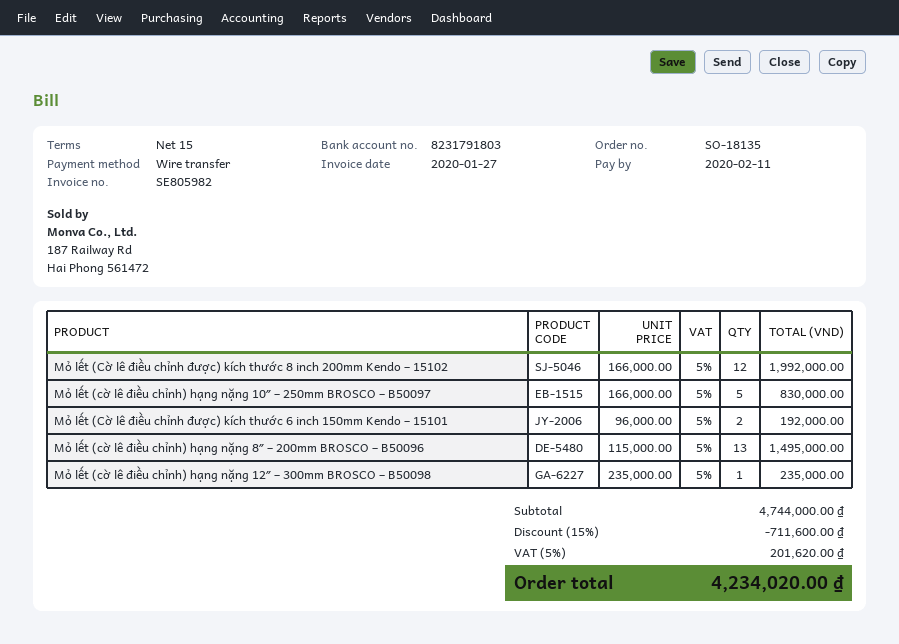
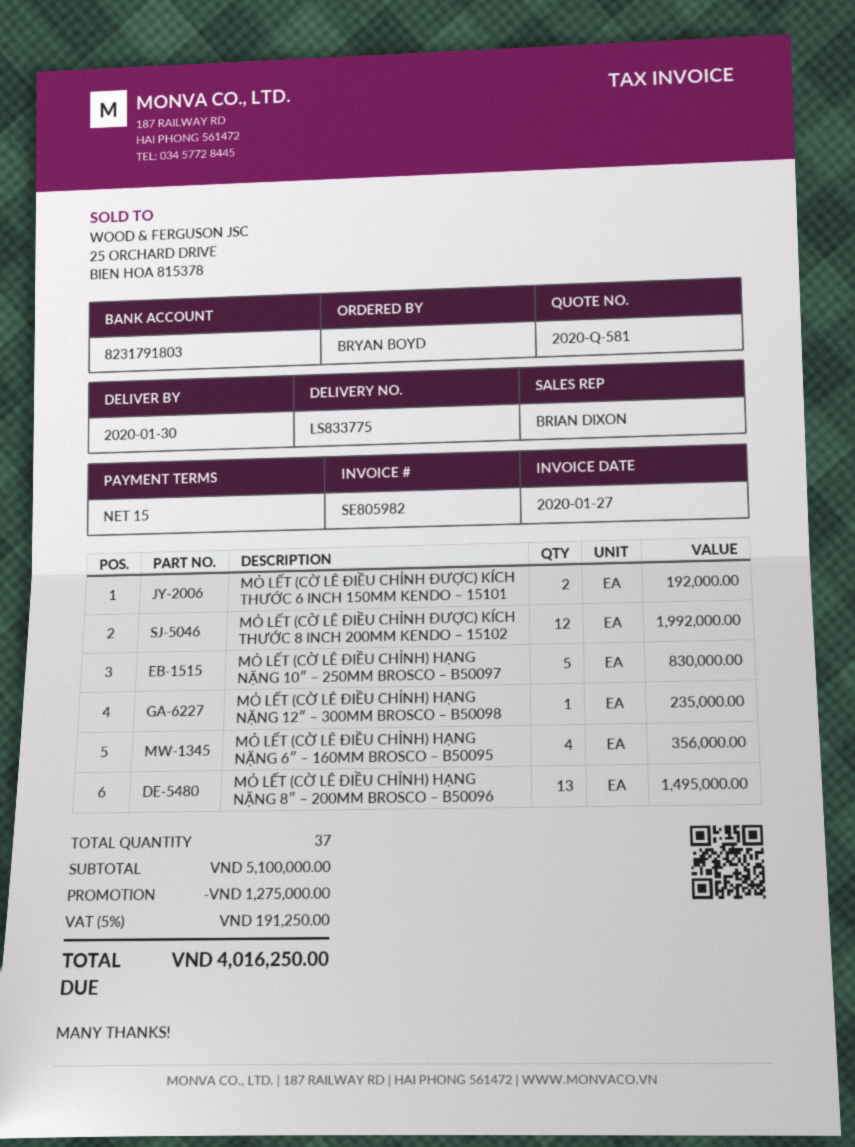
MỎ LẾT (CỜ LÊ ĐIỀU CHỈNH) HẠNG NẶNG 6″ – 160MM BROSCO – B50095: none -> 4 for 356000.00
subtotal: 4744000.00 -> 5100000.00
discount: 711600.00 -> 1275000.00
tax: 5% = 201620.00 -> 5% = 191250.00
total: 4234020.00 -> 4016250.00

